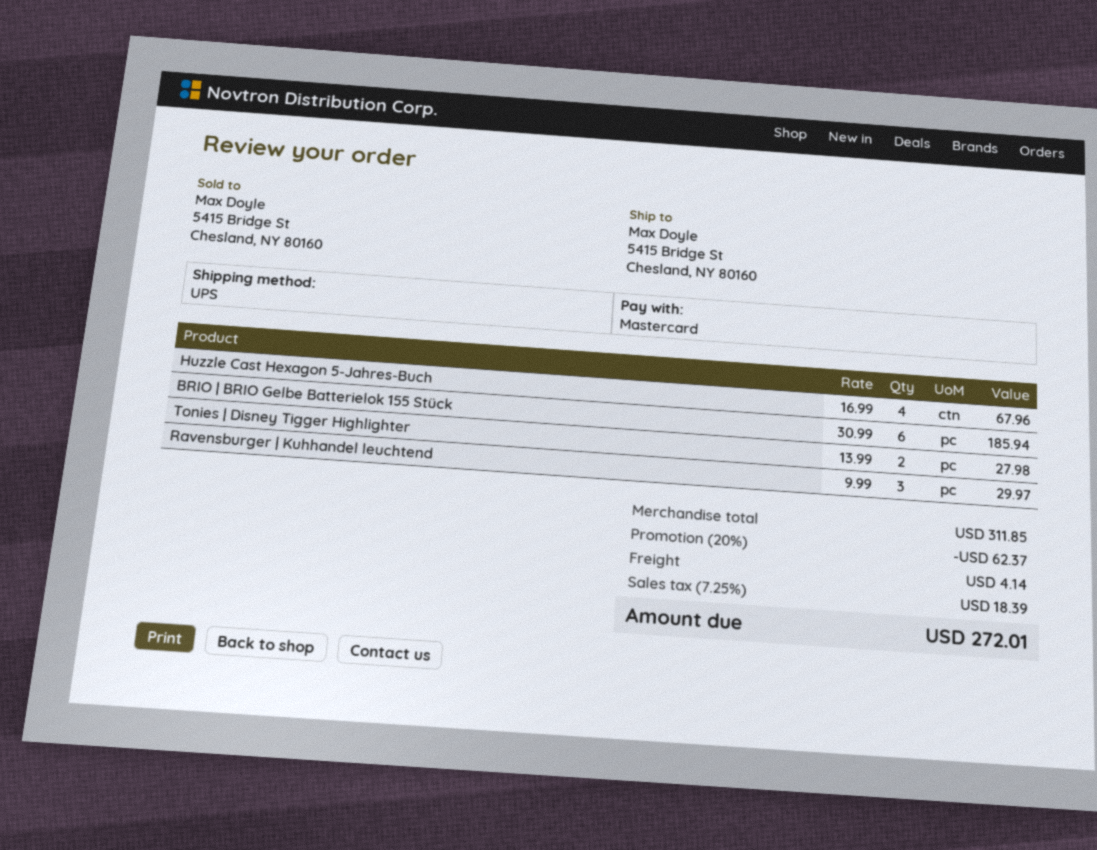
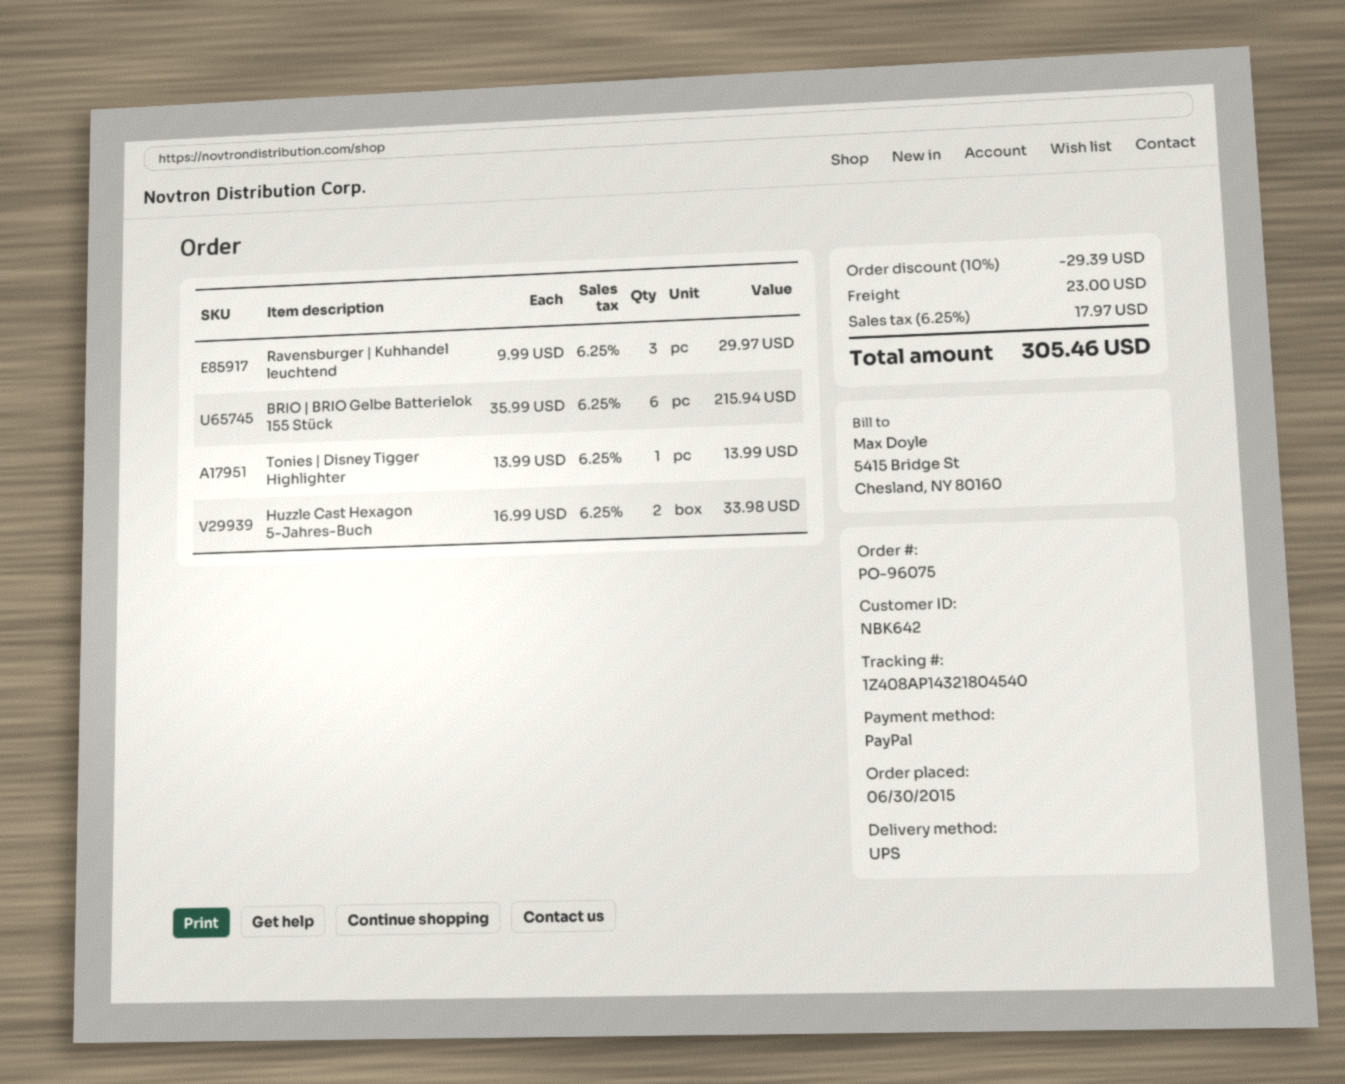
payment method: Mastercard -> PayPal
Huzzle Cast Hexagon 5-Jahres-Buch: 4 x 16.99 = 67.96 -> 2 x 16.99 = 33.98
BRIO | BRIO Gelbe Batterielok 155 Stück: 6 x 30.99 = 185.94 -> 6 x 35.99 = 215.94
Tonies | Disney Tigger Highlighter: 2 x 13.99 = 27.98 -> 1 x 13.99 = 13.99
discount: 20% = 62.37 -> 10% = 29.39
shipping: 4.14 -> 23.00
tax: 7.25% = 18.39 -> 6.25% = 17.97
total: 272.01 -> 305.46

